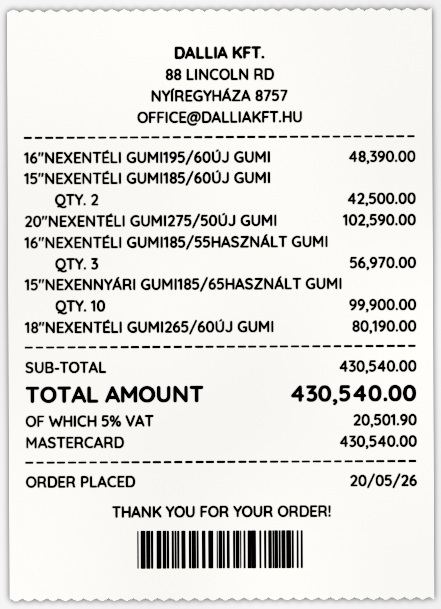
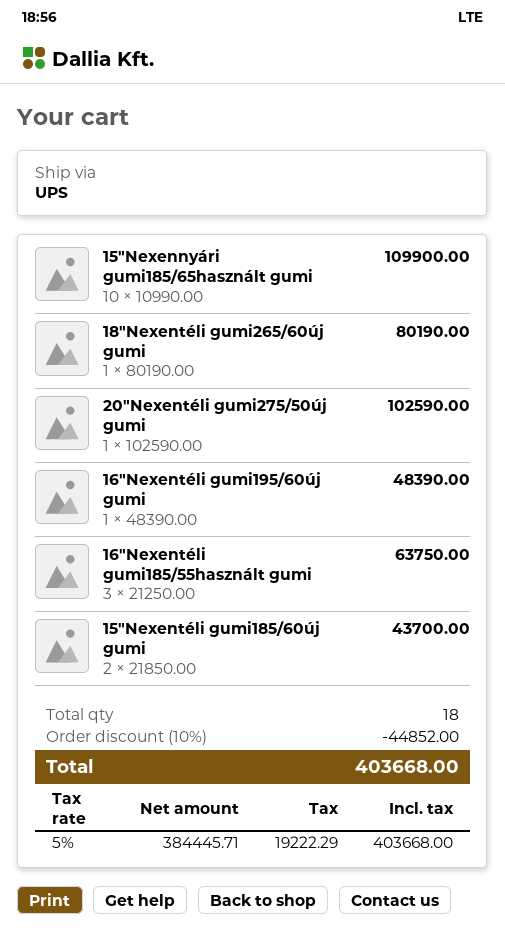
15"NEXENTÉLI GUMI185/60ÚJ GUMI: 2 for 42500.00 -> 2 for 43700.00
16"NEXENTÉLI GUMI185/55HASZNÁLT GUMI: 3 for 56970.00 -> 3 for 63750.00
15"NEXENNYÁRI GUMI185/65HASZNÁLT GUMI: 10 for 99900.00 -> 10 for 109900.00
discount: none -> 10% = 44852.00
tax: 5% = 20501.90 -> 5% = 19222.29
total: 430540.00 -> 403668.00

